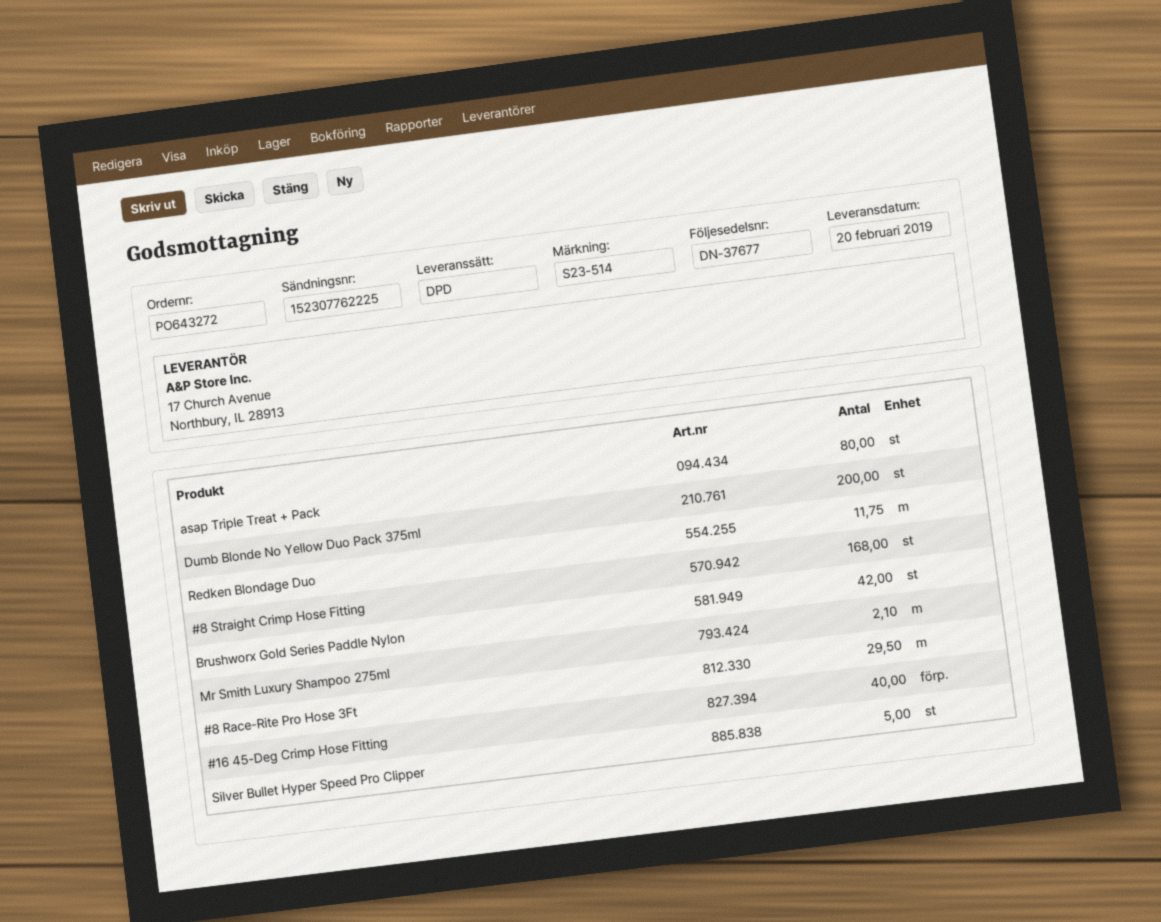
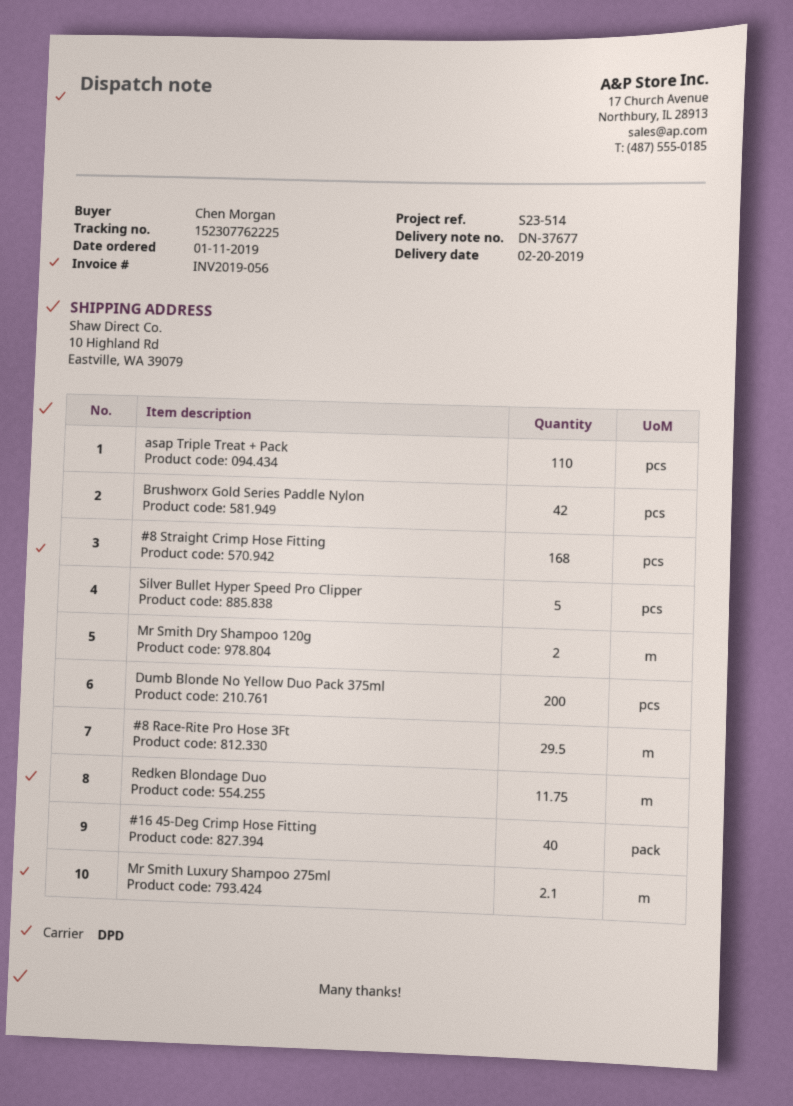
asap Triple Treat + Pack: 80 -> 110
Mr Smith Dry Shampoo 120g: none -> 2

